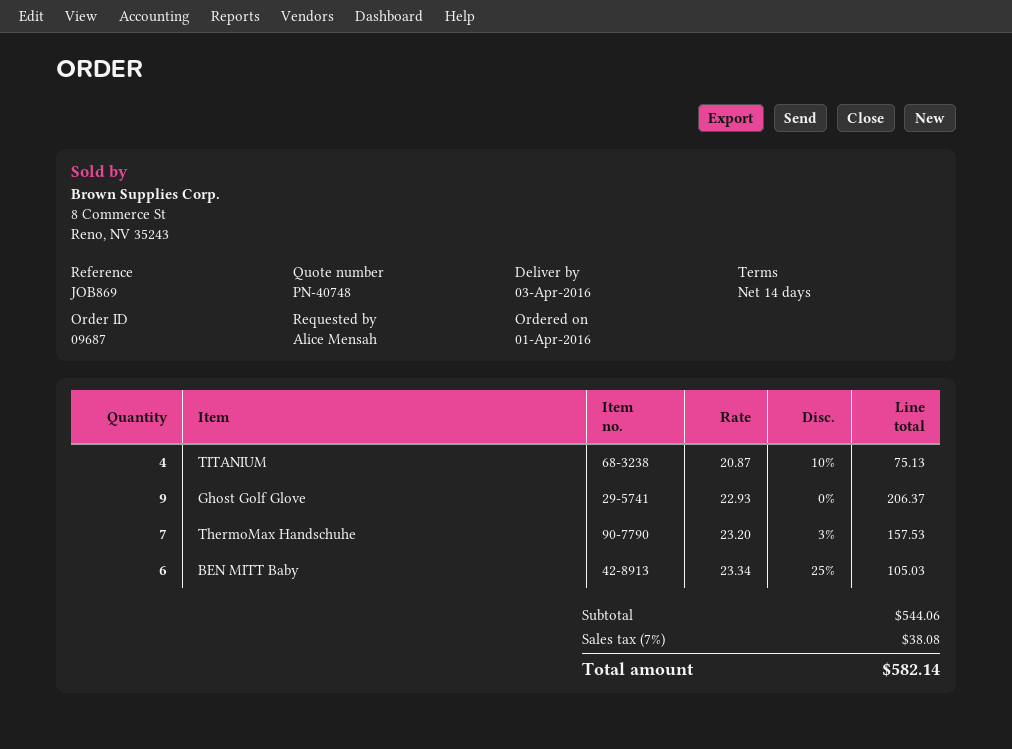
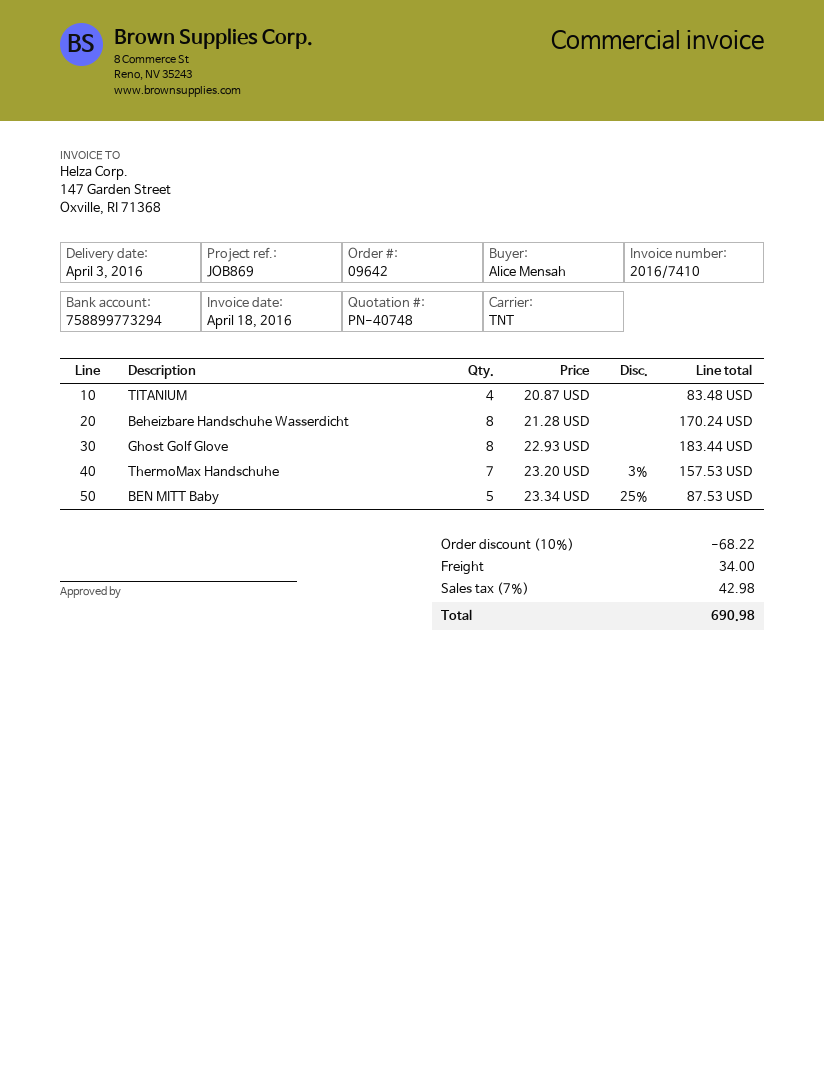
order number: 09687 -> 09642
TITANIUM: 4 x 20.87 - 10% = 75.13 -> 4 x 20.87 = 83.48
Ghost Golf Glove: 9 x 22.93 = 206.37 -> 8 x 22.93 = 183.44
BEN MITT Baby: 6 x 23.34 - 25% = 105.03 -> 5 x 23.34 - 25% = 87.53
Beheizbare Handschuhe Wasserdicht: none -> 8 x 21.28 = 170.24
discount: none -> 10% = 68.22
shipping: none -> 34.00
tax: 7% = 38.08 -> 7% = 42.98
total: 582.14 -> 690.98

